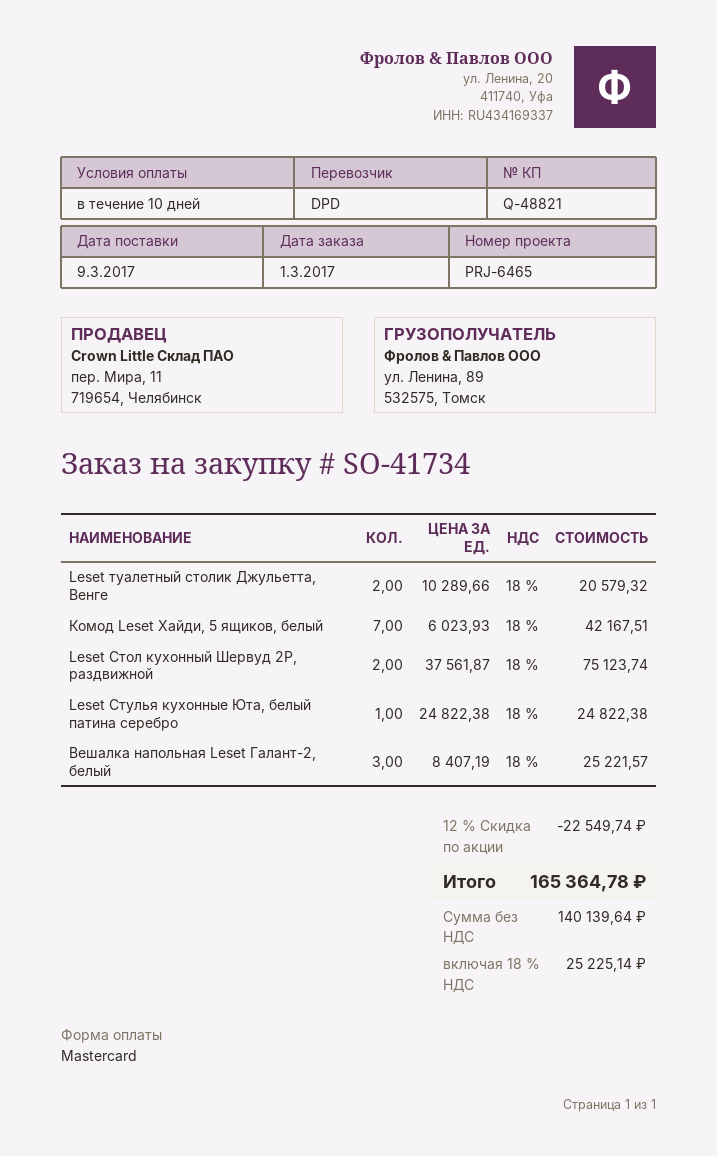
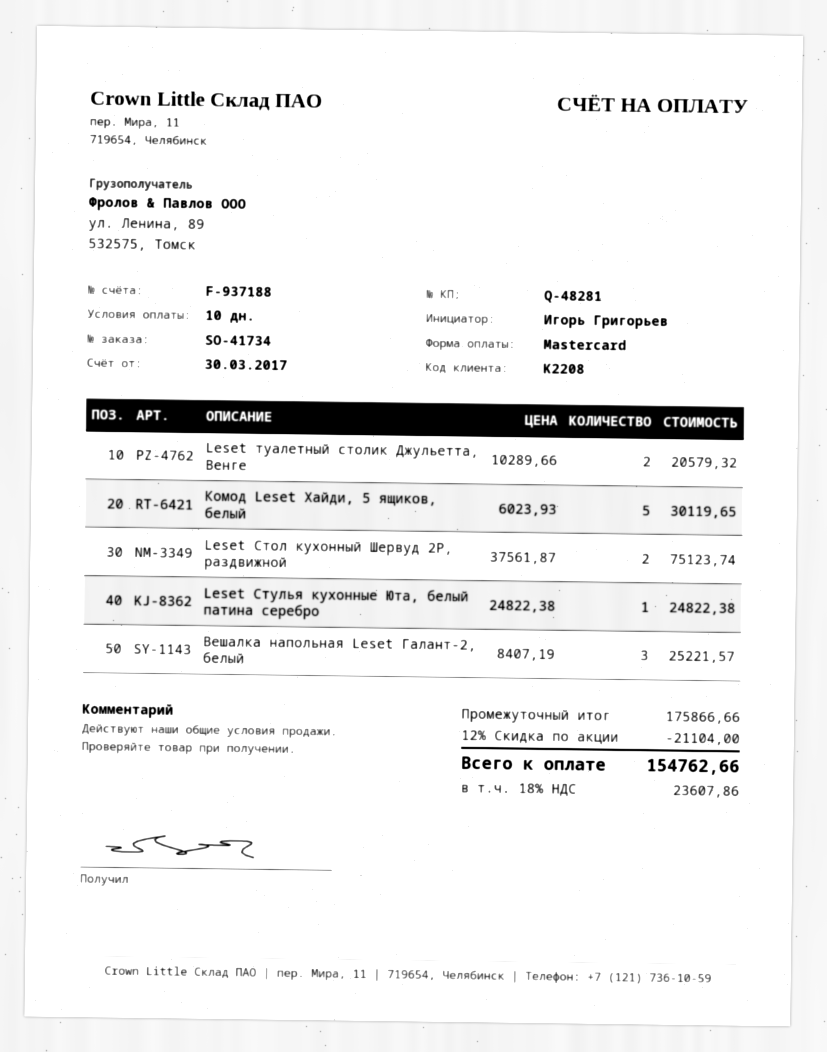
quote number: Q-48821 -> Q-48281
Комод Leset Хайди, 5 ящиков, белый: 7 x 6023.93 = 42167.51 -> 5 x 6023.93 = 30119.65
discount: 12% = 22549.74 -> 12% = 21104.00
tax: 18% = 25225.14 -> 18% = 23607.86
total: 165364.78 -> 154762.66

